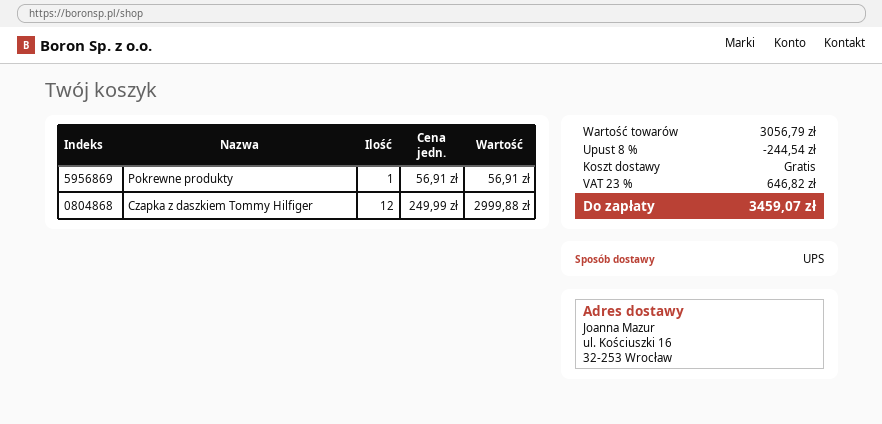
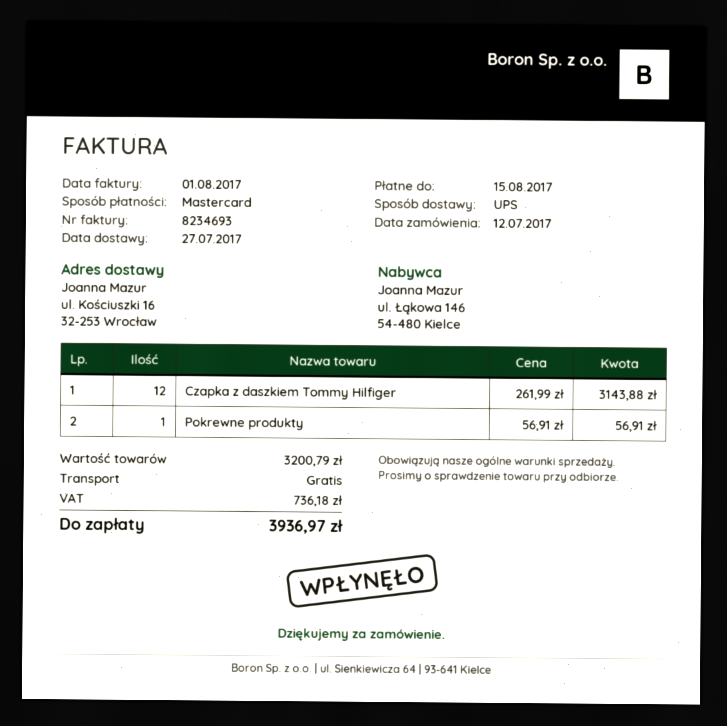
Czapka z daszkiem Tommy Hilfiger: 12 x 249.99 = 2999.88 -> 12 x 261.99 = 3143.88
subtotal: 3056.79 -> 3200.79
discount: 8% = 244.54 -> none
tax: 646.82 -> 736.18
total: 3459.07 -> 3936.97

